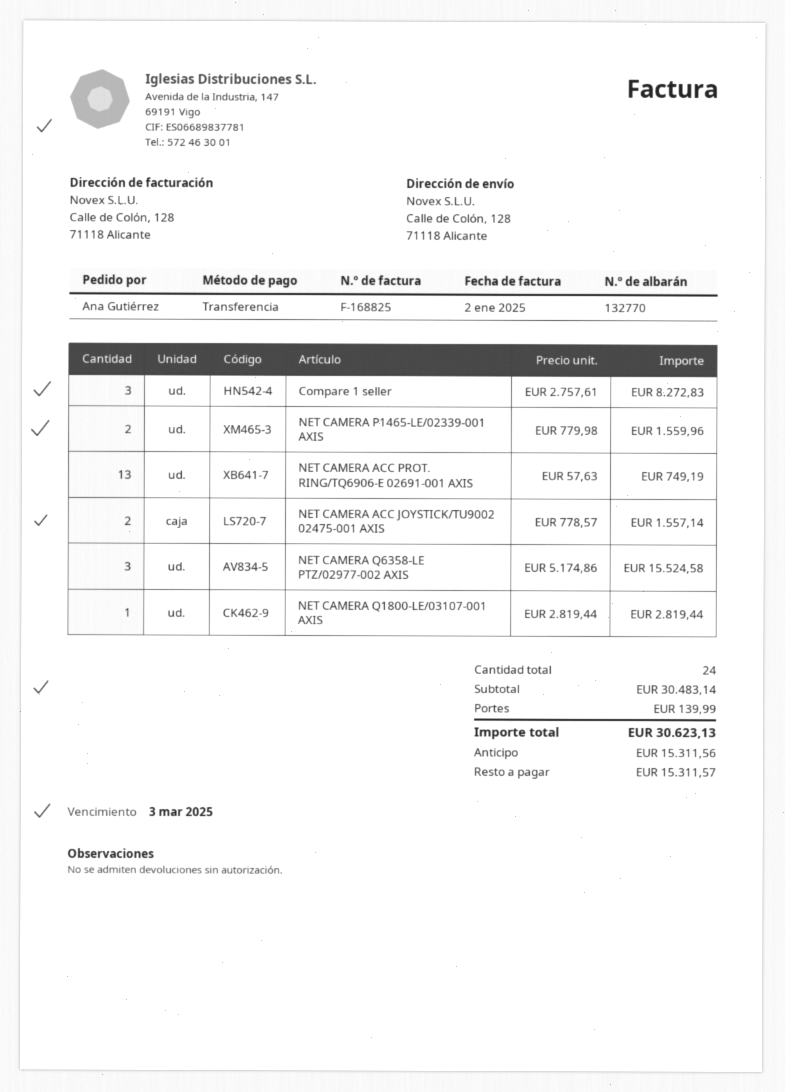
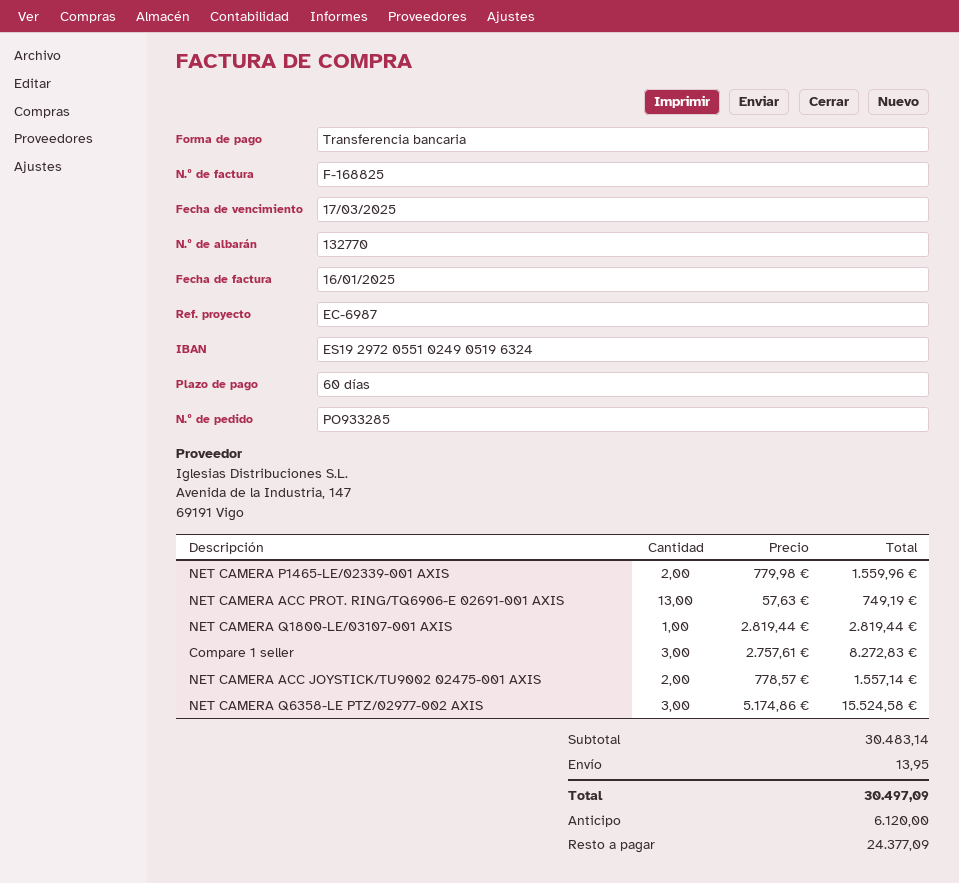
invoice date: 2025-01-02 -> 2025-01-16
due date: 2025-03-03 -> 2025-03-17
shipping: 139.99 -> 13.95
total: 30623.13 -> 30497.09
deposit: 15311.56 -> 6120.00
balance: 15311.57 -> 24377.09

